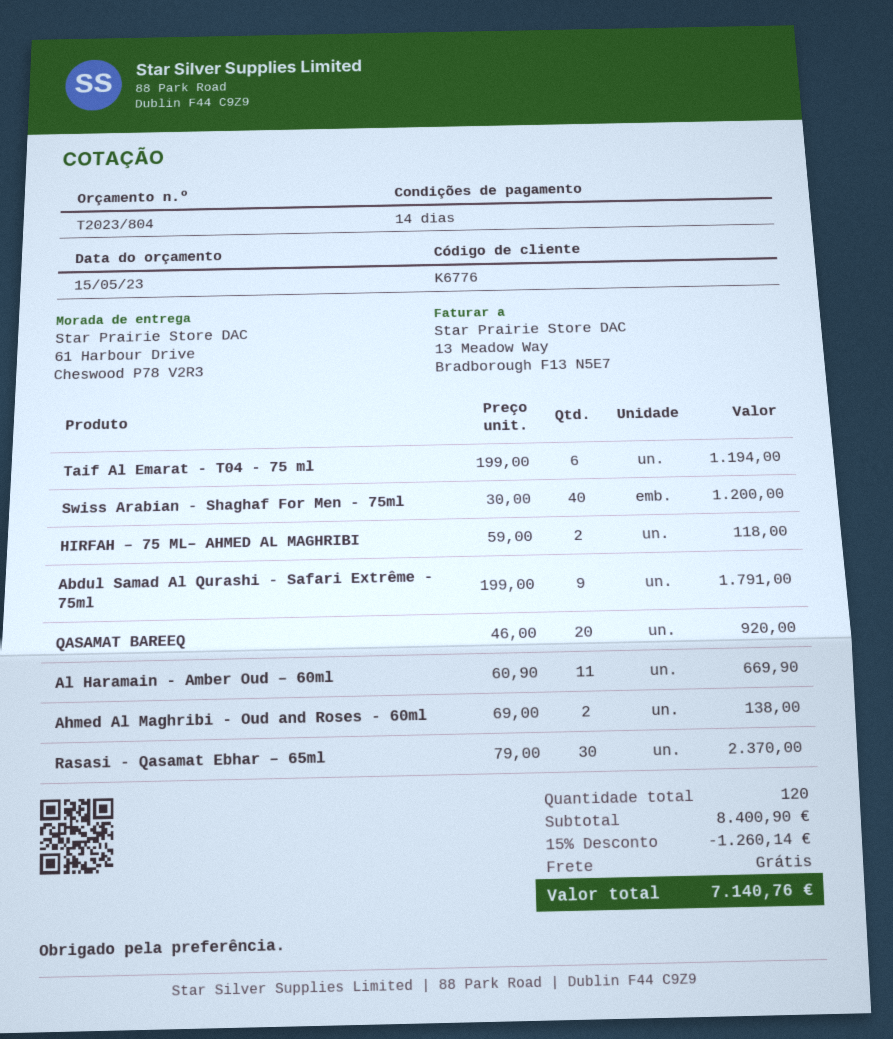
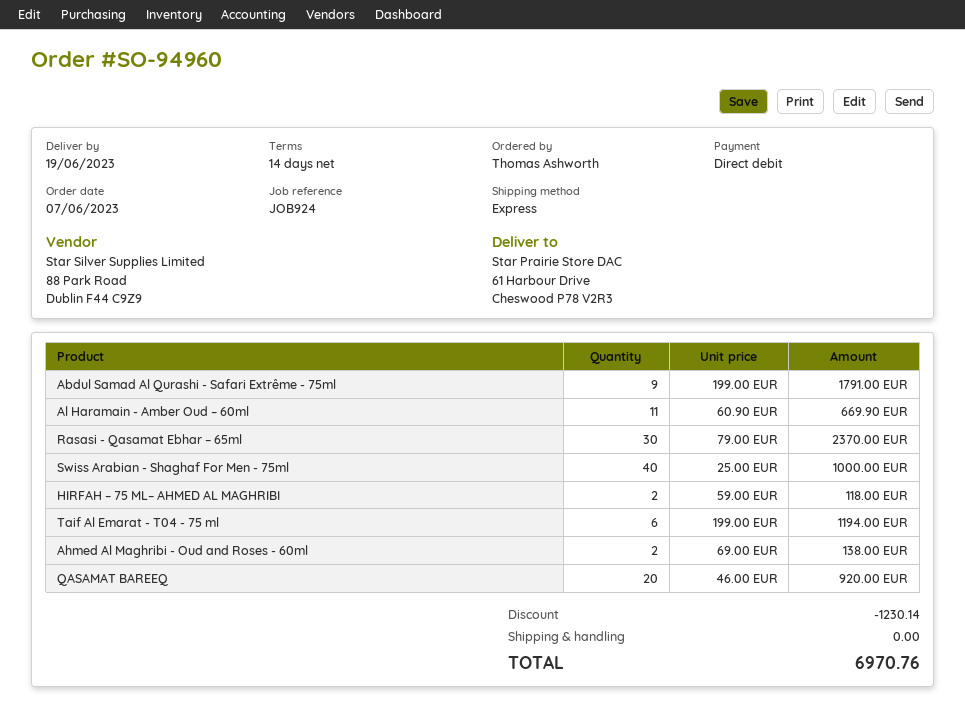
Swiss Arabian - Shaghaf For Men - 75ml: 40 x 30.00 = 1200.00 -> 40 x 25.00 = 1000.00
discount: 1260.14 -> 1230.14
total: 7140.76 -> 6970.76

